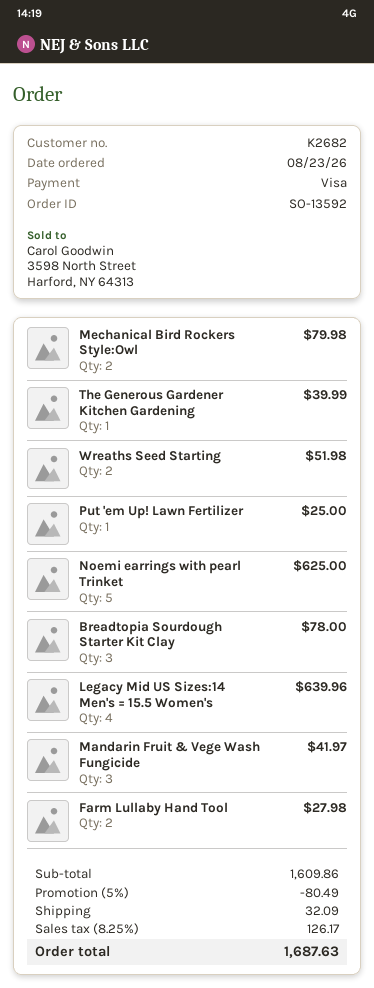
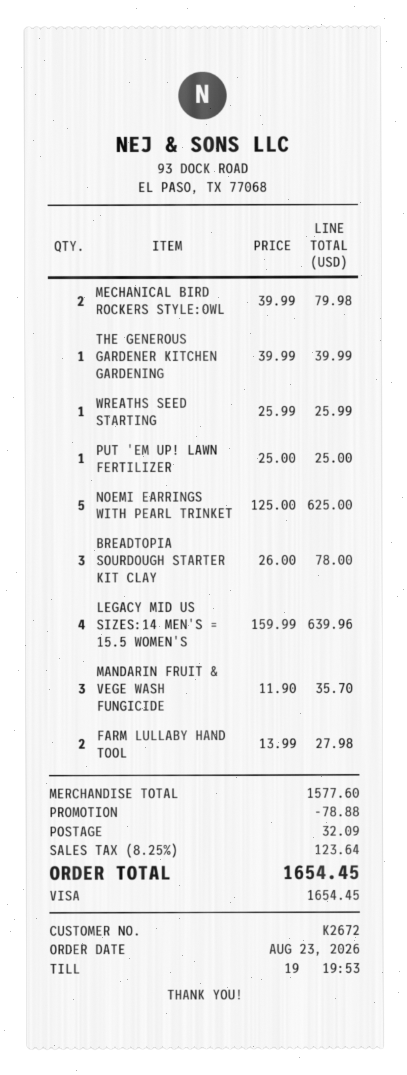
customer number: K2682 -> K2672
Wreaths Seed Starting: 2 for 51.98 -> 1 for 25.99
Mandarin Fruit & Vege Wash Fungicide: 3 for 41.97 -> 3 for 35.70
subtotal: 1609.86 -> 1577.60
discount: 80.49 -> 78.88
tax: 8.25% = 126.17 -> 8.25% = 123.64
total: 1687.63 -> 1654.45

